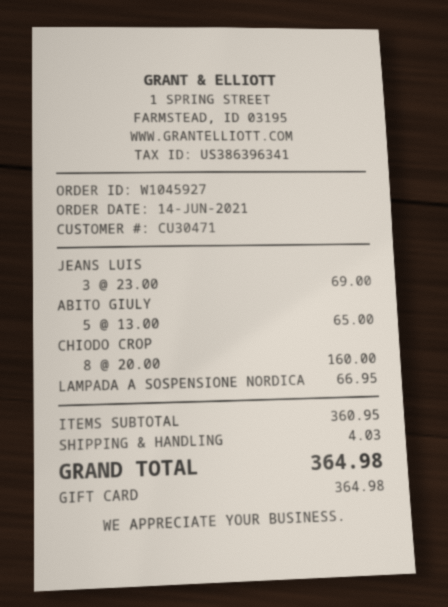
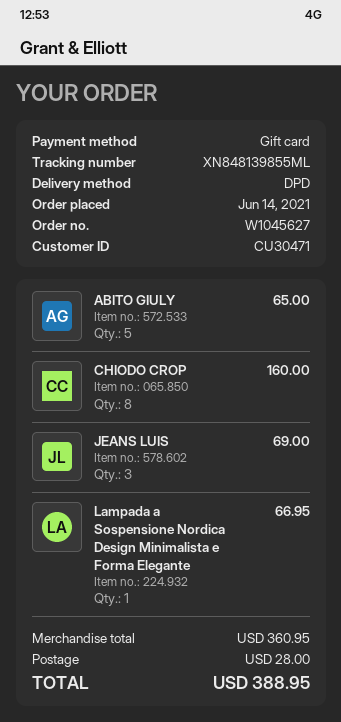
order number: W1045927 -> W1045627
shipping: 4.03 -> 28.00
total: 364.98 -> 388.95

